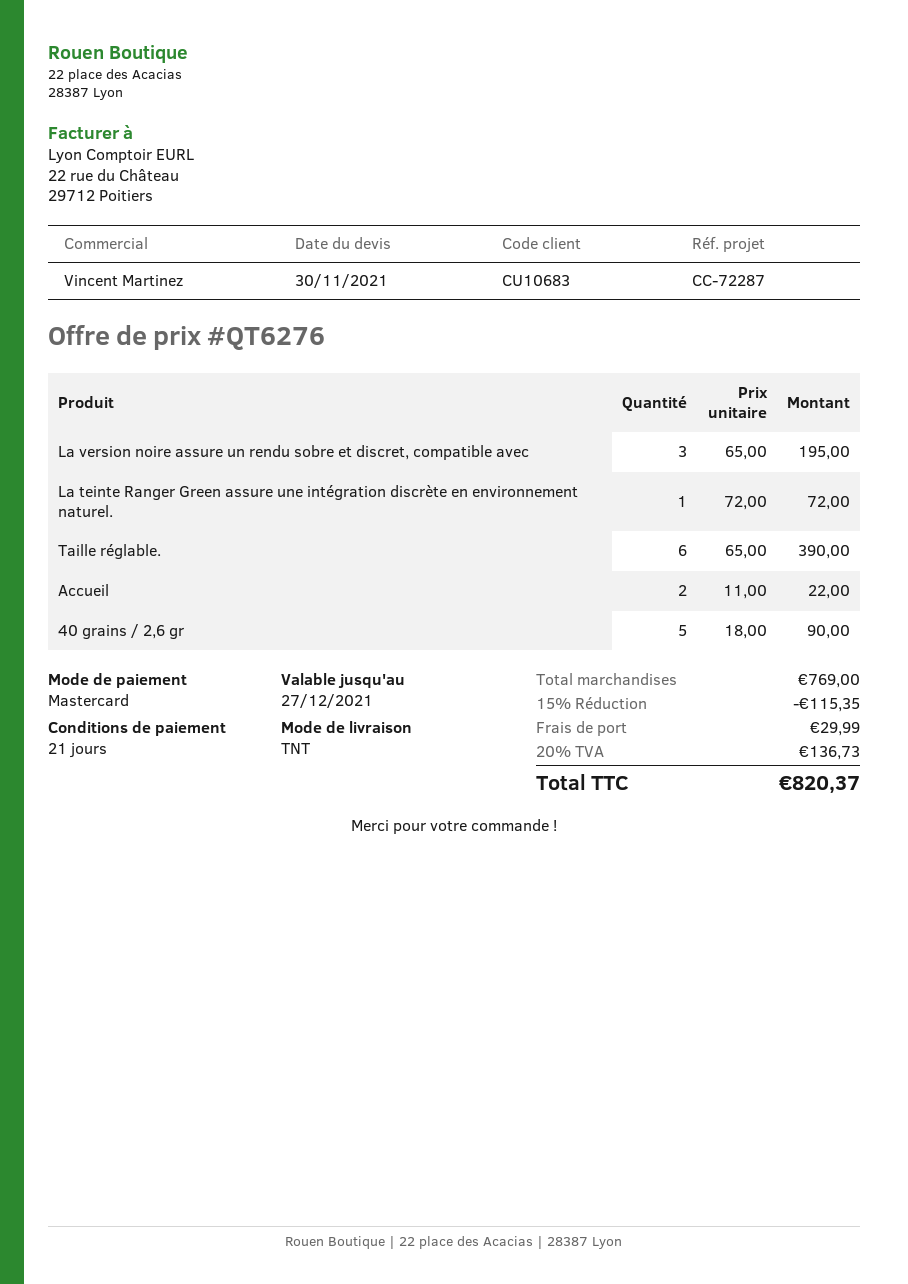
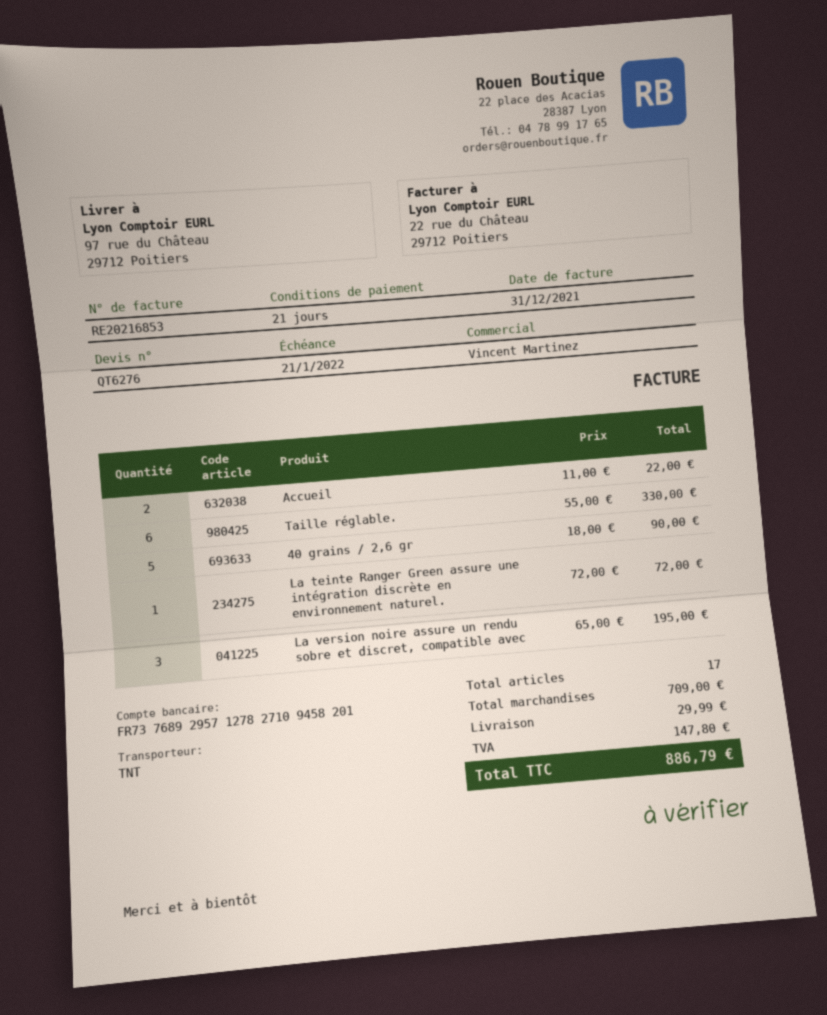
Taille réglable.: 6 x 65.00 = 390.00 -> 6 x 55.00 = 330.00
subtotal: 769.00 -> 709.00
discount: 15% = 115.35 -> none
tax: 136.73 -> 147.80
total: 820.37 -> 886.79

